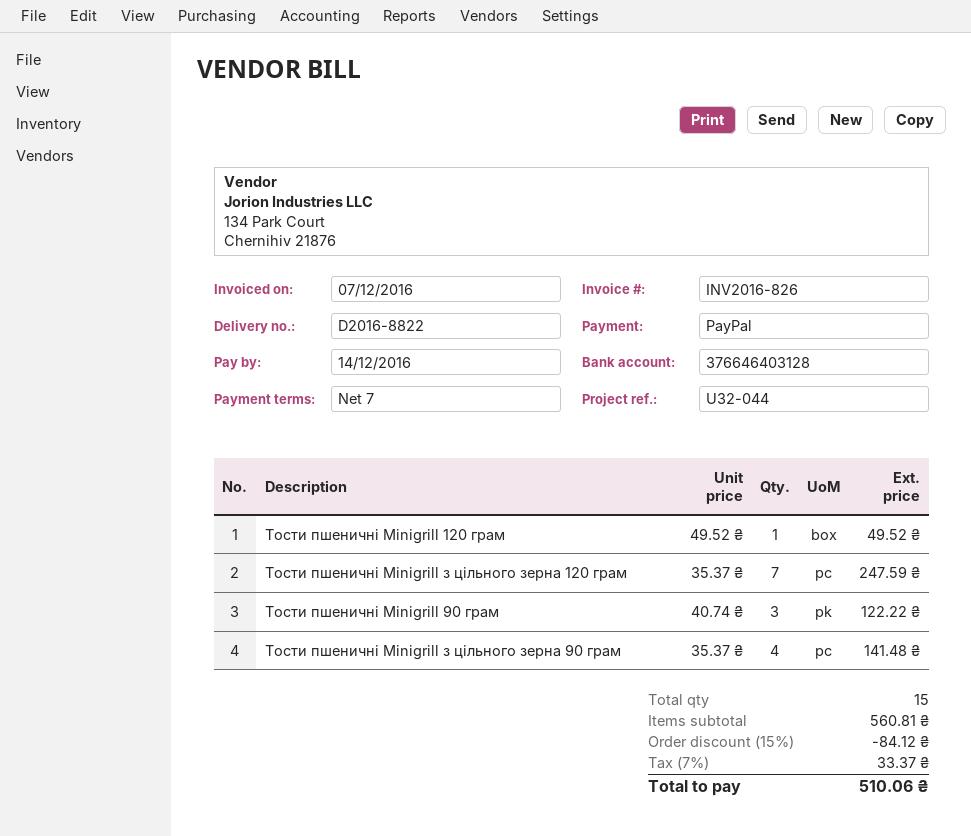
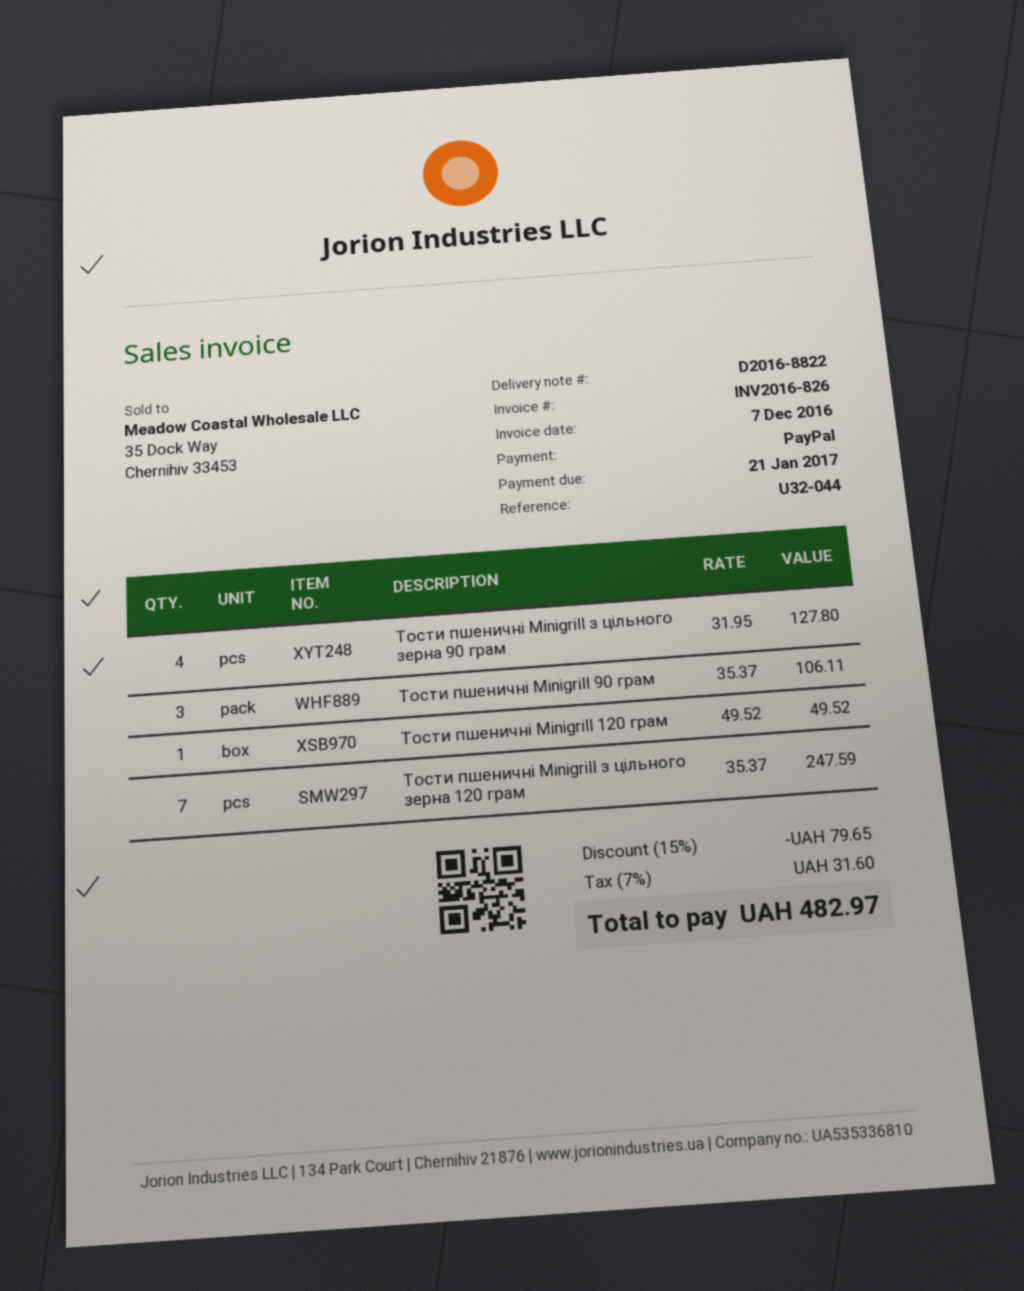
due date: 2016-12-14 -> 2017-01-21
Тости пшеничні Minigrill 90 грам: 3 x 40.74 = 122.22 -> 3 x 35.37 = 106.11
Тости пшеничні Minigrill з цільного зерна 90 грам: 4 x 35.37 = 141.48 -> 4 x 31.95 = 127.80
discount: 15% = 84.12 -> 15% = 79.65
tax: 7% = 33.37 -> 7% = 31.60
total: 510.06 -> 482.97

